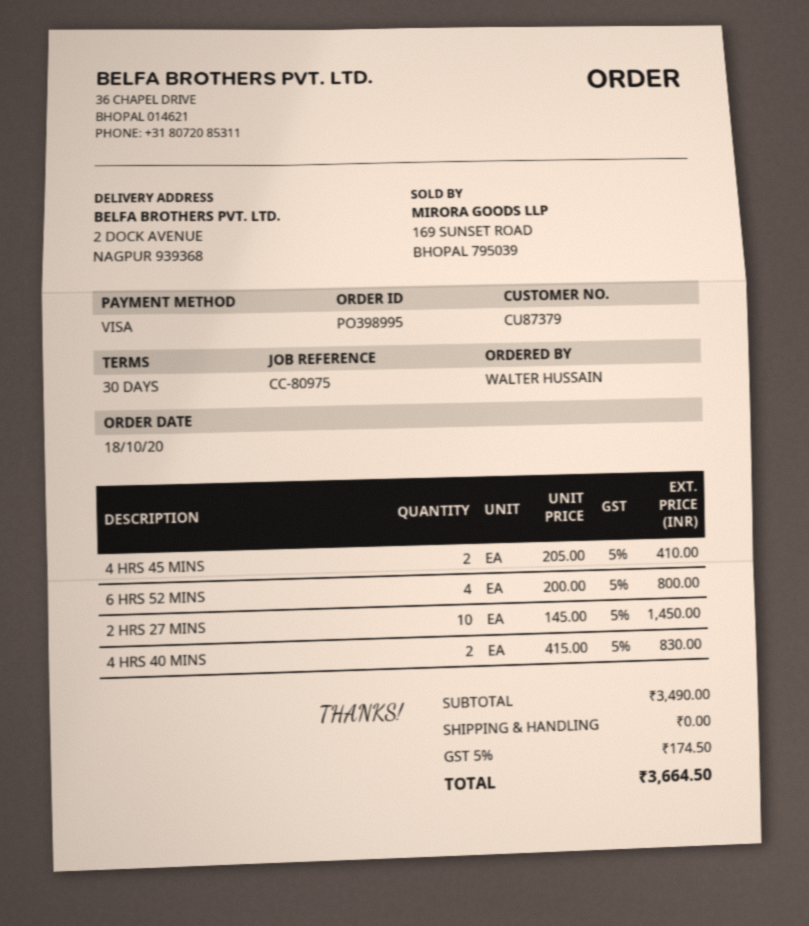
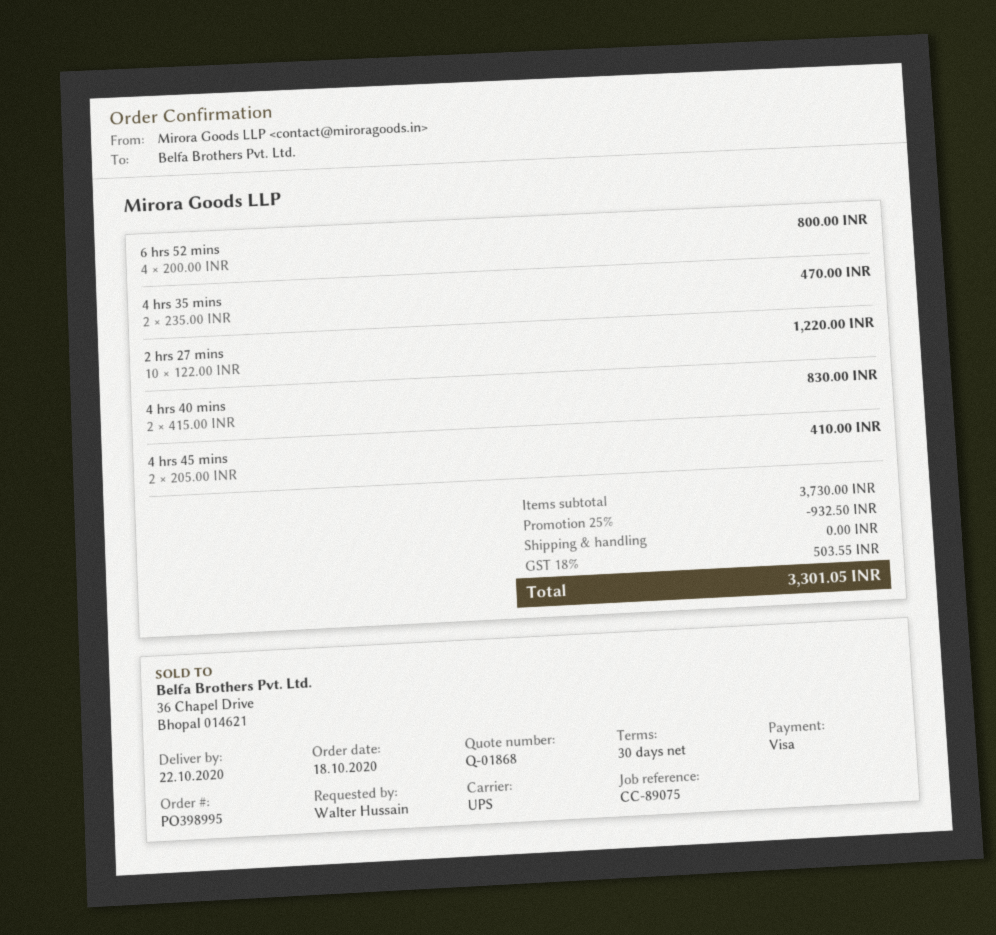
reference: CC-80975 -> CC-89075
2 HRS 27 MINS: 10 x 145.00 = 1450.00 -> 10 x 122.00 = 1220.00
4 hrs 35 mins: none -> 2 x 235.00 = 470.00
subtotal: 3490.00 -> 3730.00
discount: none -> 25% = 932.50
tax: 5% = 174.50 -> 18% = 503.55
total: 3664.50 -> 3301.05

